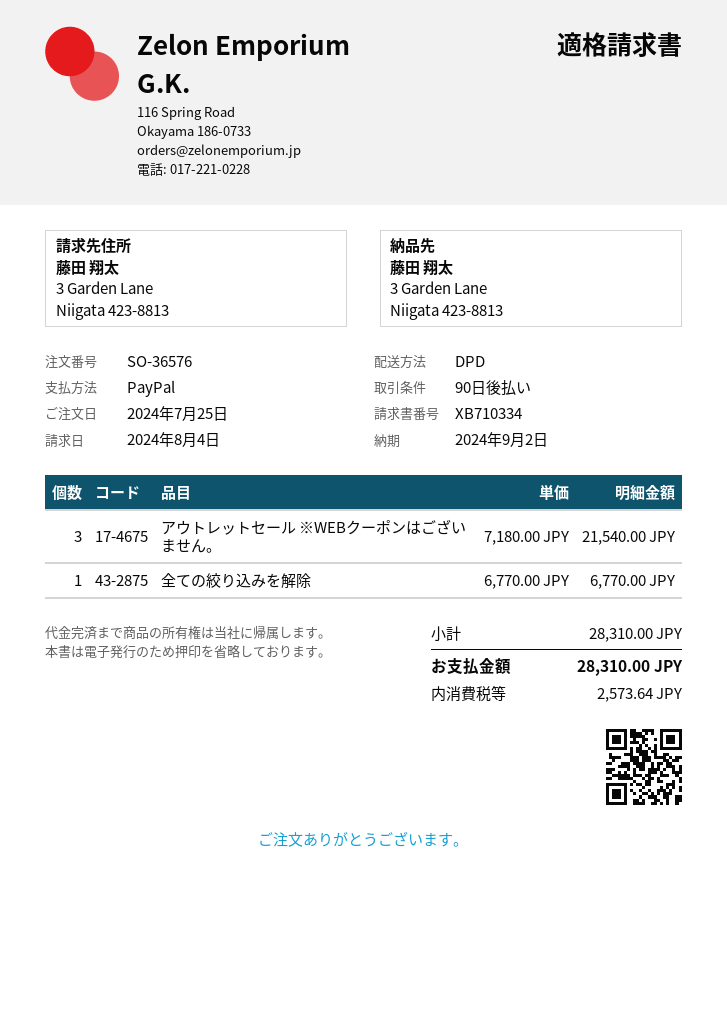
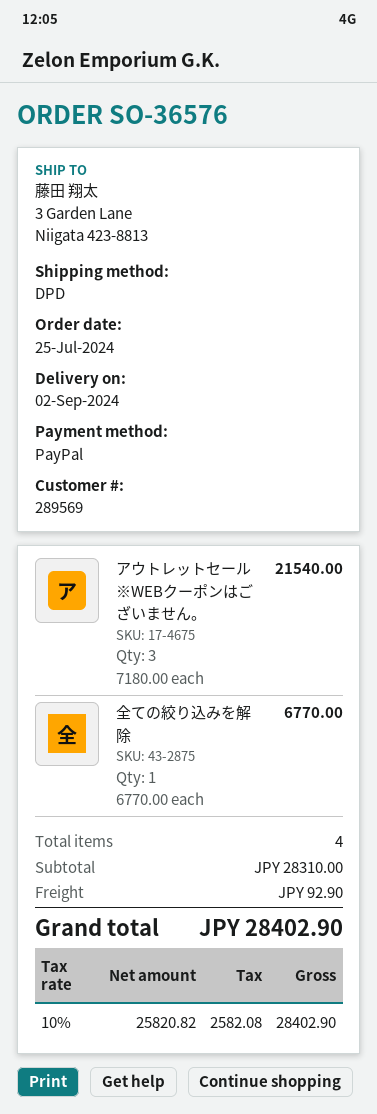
shipping: none -> 92.90
tax: 2573.64 -> 2582.08
total: 28310.00 -> 28402.90

